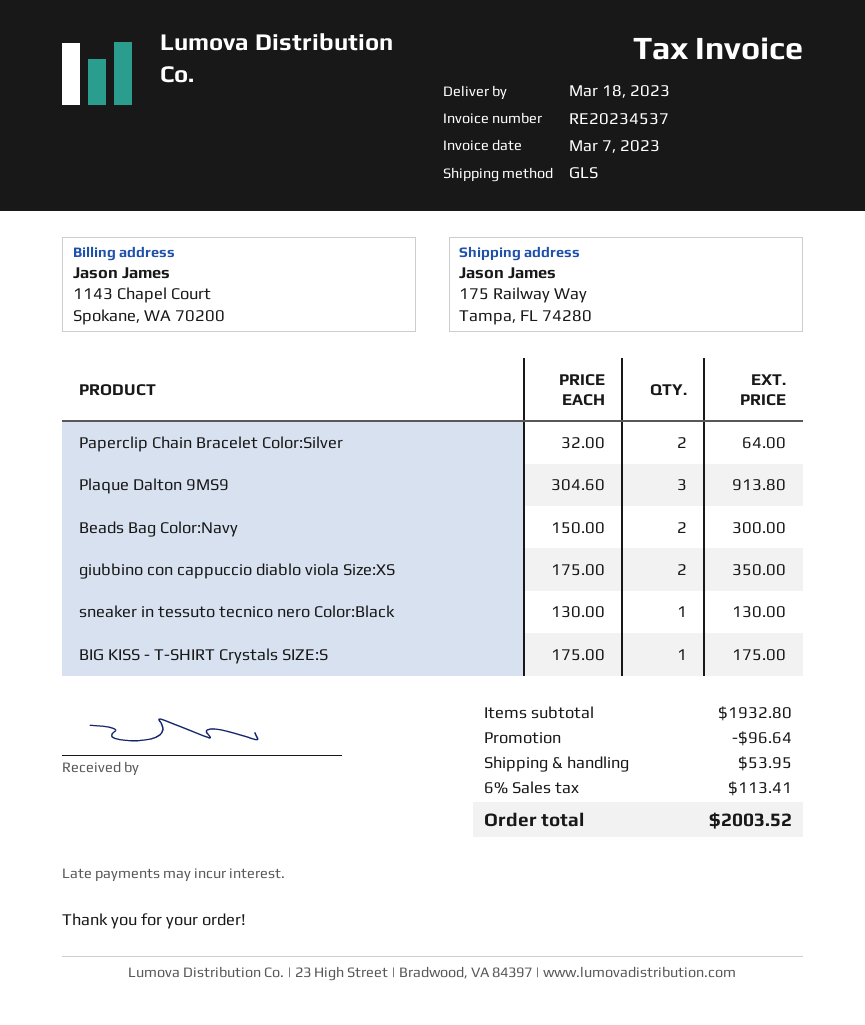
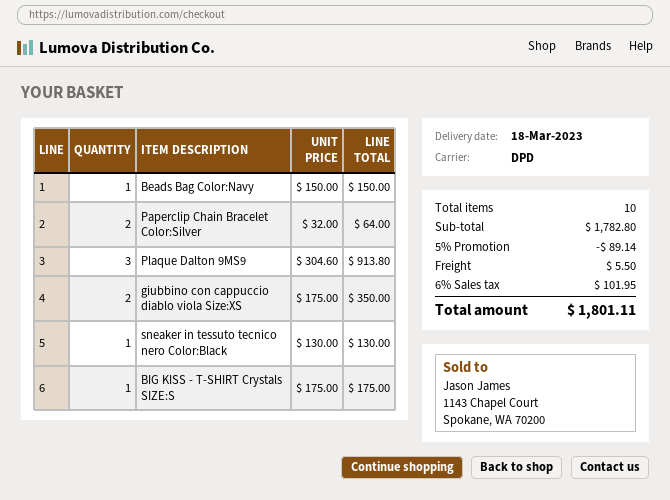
shipping method: GLS -> DPD
Beads Bag Color:Navy: 2 x 150.00 = 300.00 -> 1 x 150.00 = 150.00
subtotal: 1932.80 -> 1782.80
discount: 96.64 -> 89.14
shipping: 53.95 -> 5.50
tax: 6% = 113.41 -> 6% = 101.95
total: 2003.52 -> 1801.11

